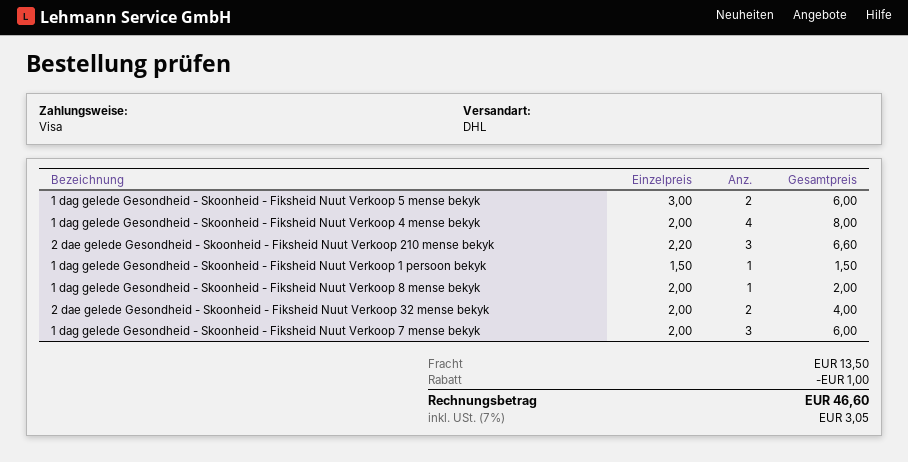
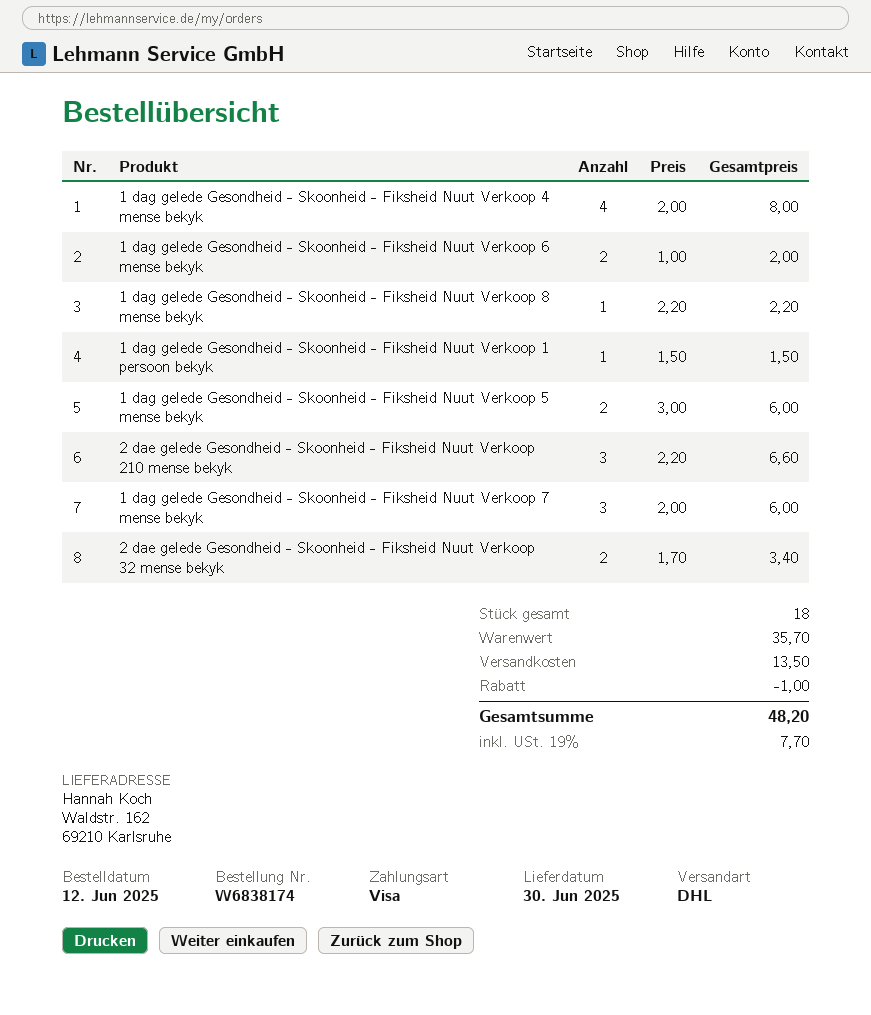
1 dag gelede Gesondheid - Skoonheid - Fiksheid Nuut Verkoop 8 mense bekyk: 1 x 2.00 = 2.00 -> 1 x 2.20 = 2.20
2 dae gelede Gesondheid - Skoonheid - Fiksheid Nuut Verkoop 32 mense bekyk: 2 x 2.00 = 4.00 -> 2 x 1.70 = 3.40
1 dag gelede Gesondheid - Skoonheid - Fiksheid Nuut Verkoop 6 mense bekyk: none -> 2 x 1.00 = 2.00
tax: 7% = 3.05 -> 19% = 7.70
total: 46.60 -> 48.20

